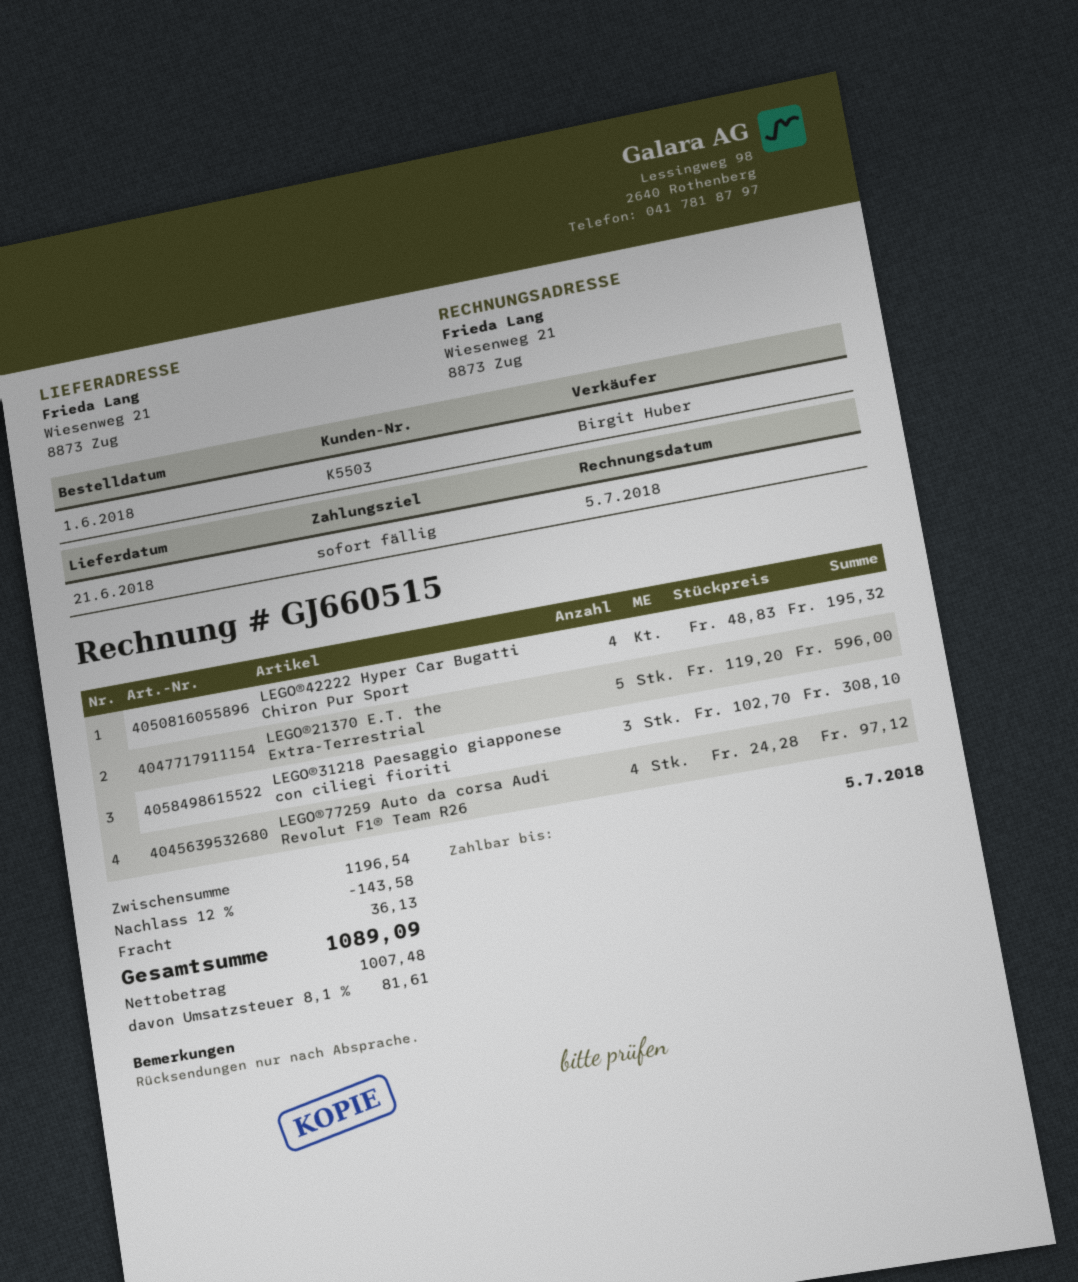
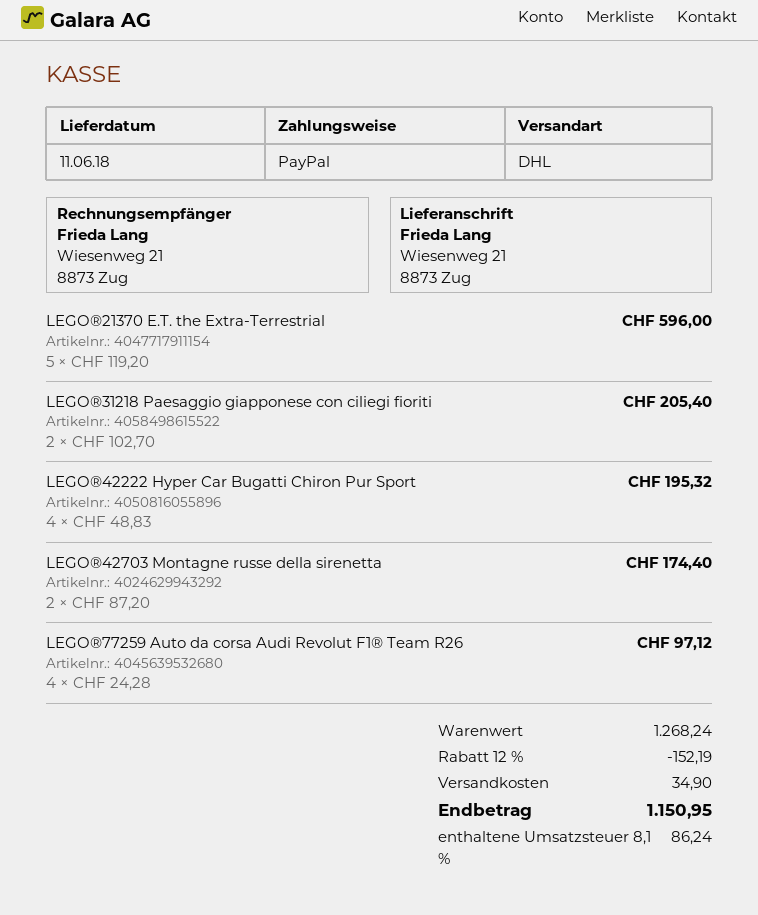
delivery date: 2018-06-21 -> 2018-06-11
LEGO®31218 Paesaggio giapponese con ciliegi fioriti: 3 x 102.70 = 308.10 -> 2 x 102.70 = 205.40
LEGO®42703 Montagne russe della sirenetta: none -> 2 x 87.20 = 174.40
subtotal: 1196.54 -> 1268.24
discount: 12% = 143.58 -> 12% = 152.19
shipping: 36.13 -> 34.90
tax: 8.1% = 81.61 -> 8.1% = 86.24
total: 1089.09 -> 1150.95

